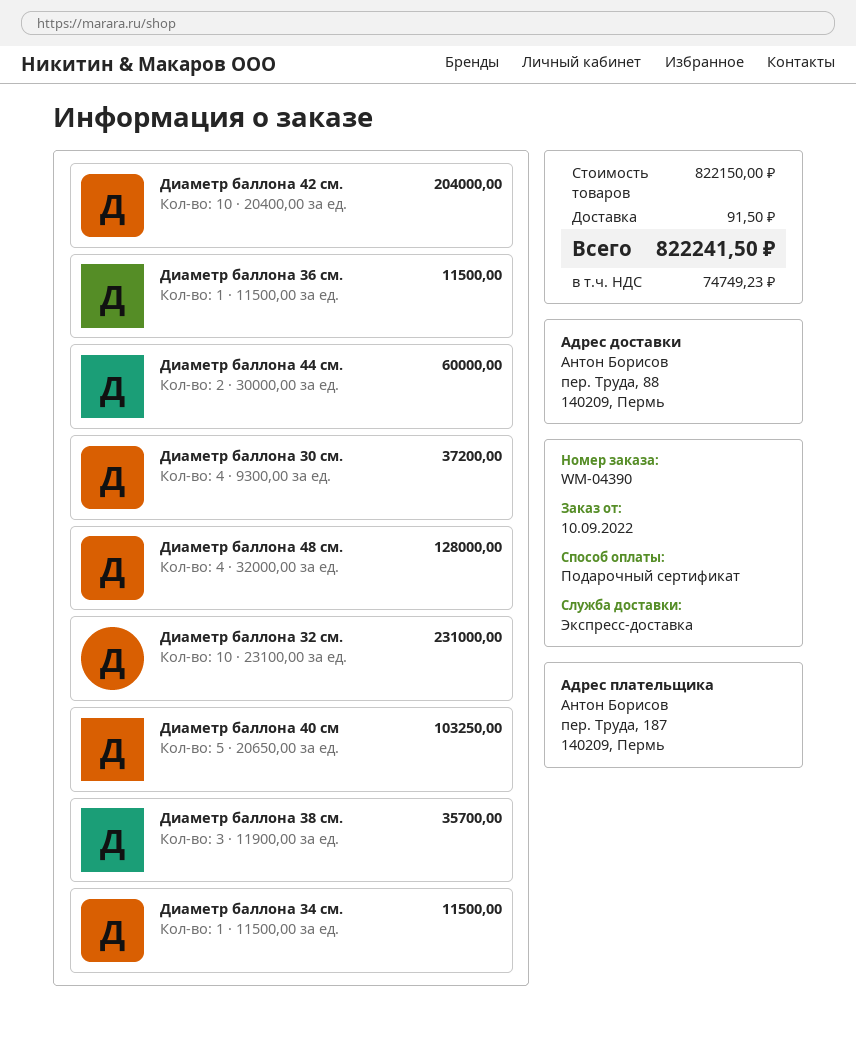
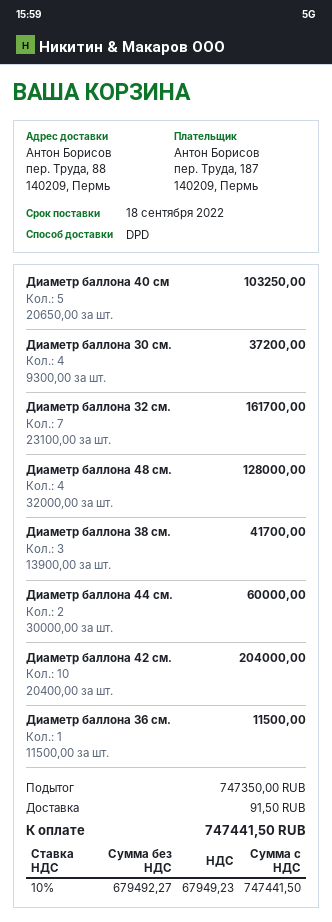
shipping method: express -> DPD
Диаметр баллона 32 см.: 10 x 23100.00 = 231000.00 -> 7 x 23100.00 = 161700.00
Диаметр баллона 38 см.: 3 x 11900.00 = 35700.00 -> 3 x 13900.00 = 41700.00
Диаметр баллона 34 см.: 1 x 11500.00 = 11500.00 -> none
subtotal: 822150.00 -> 747350.00
tax: 74749.23 -> 67949.23
total: 822241.50 -> 747441.50

